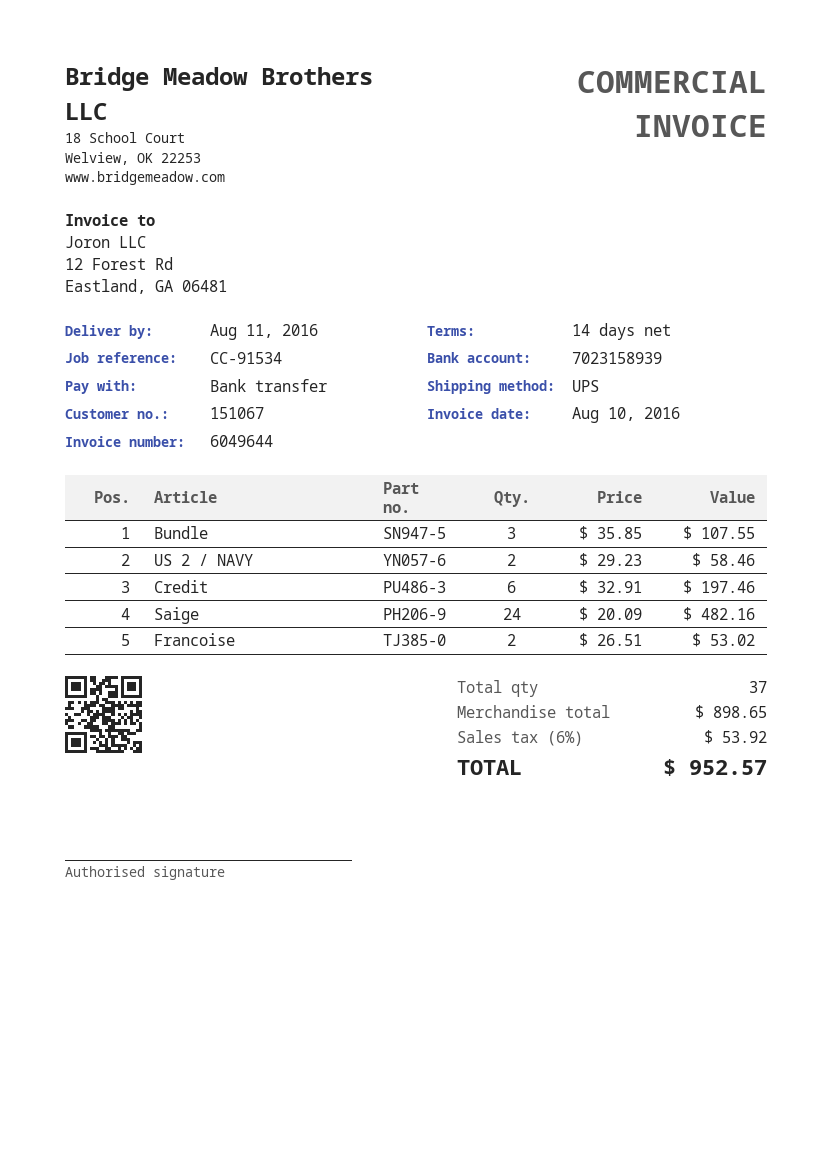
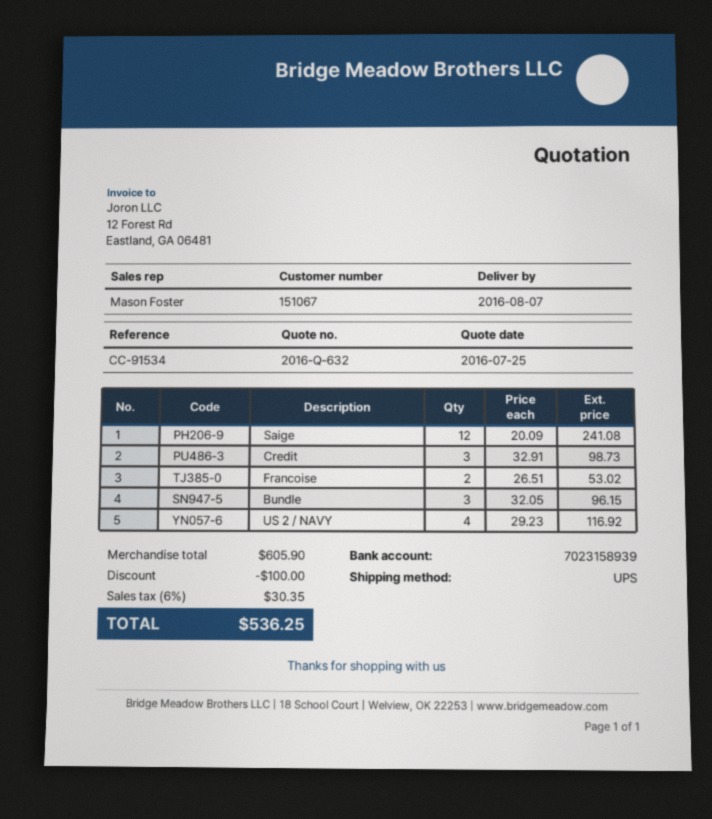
delivery date: 2016-08-11 -> 2016-08-07
Bundle: 3 x 35.85 = 107.55 -> 3 x 32.05 = 96.15
US 2 / NAVY: 2 x 29.23 = 58.46 -> 4 x 29.23 = 116.92
Credit: 6 x 32.91 = 197.46 -> 3 x 32.91 = 98.73
Saige: 24 x 20.09 = 482.16 -> 12 x 20.09 = 241.08
subtotal: 898.65 -> 605.90
discount: none -> 100.00
tax: 6% = 53.92 -> 6% = 30.35
total: 952.57 -> 536.25

